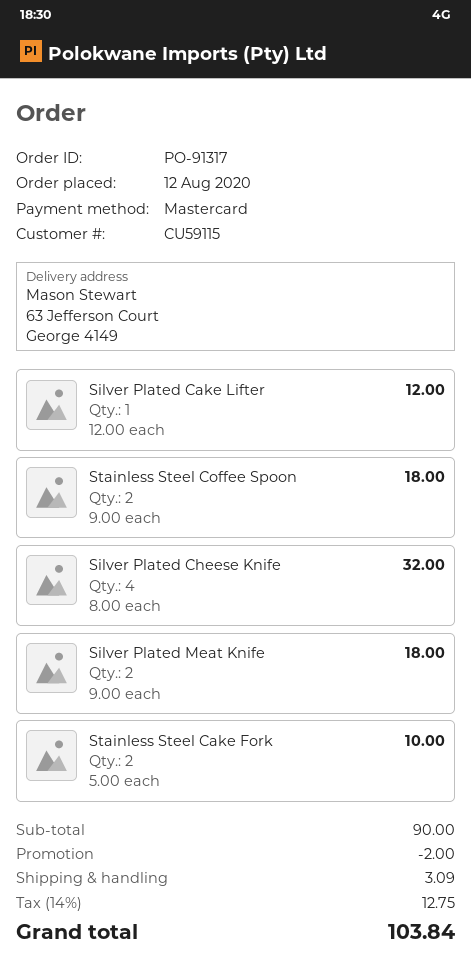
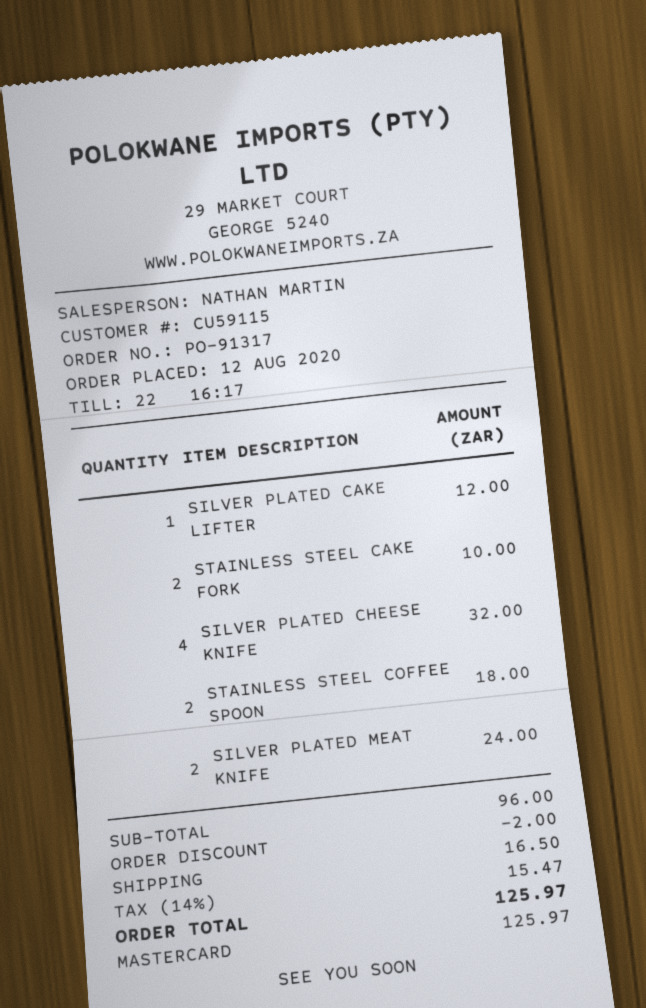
Silver Plated Meat Knife: 2 for 18.00 -> 2 for 24.00
subtotal: 90.00 -> 96.00
shipping: 3.09 -> 16.50
tax: 14% = 12.75 -> 14% = 15.47
total: 103.84 -> 125.97

